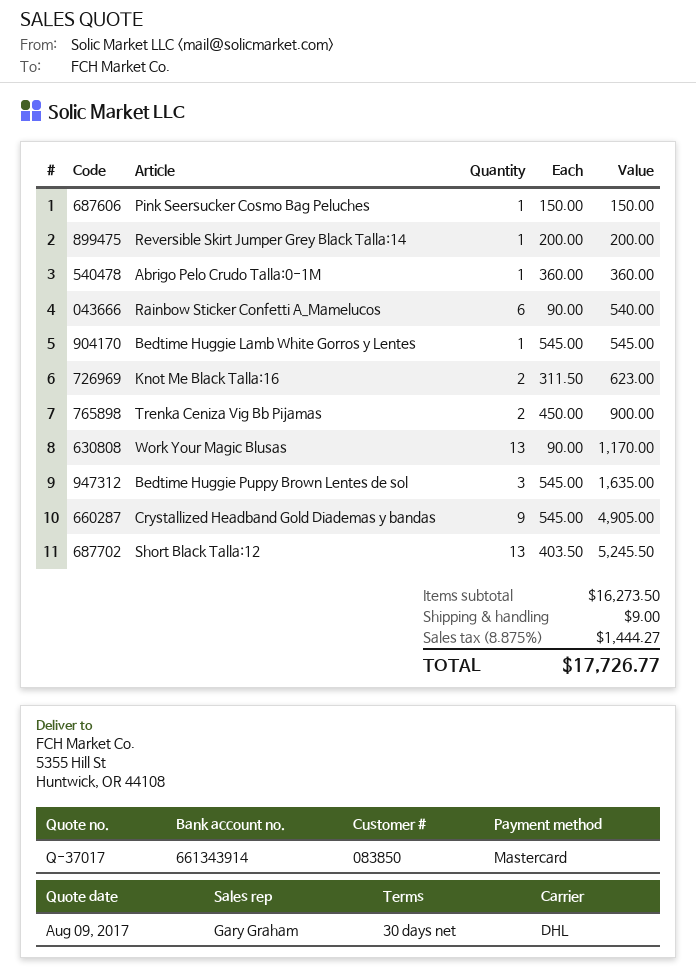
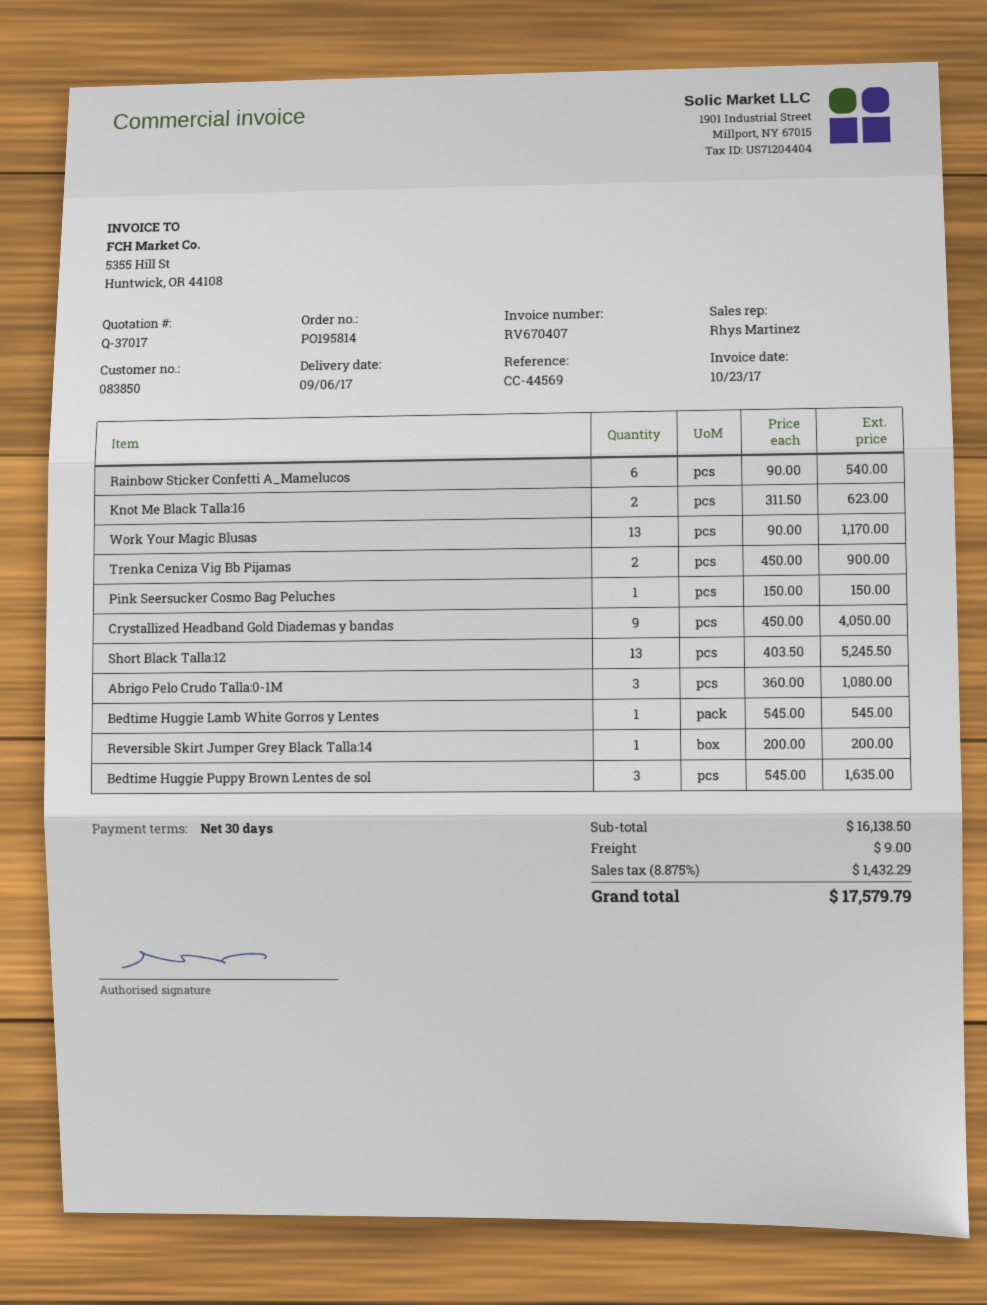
sales rep: Gary Graham -> Rhys Martinez
Abrigo Pelo Crudo Talla:0-1M: 1 x 360.00 = 360.00 -> 3 x 360.00 = 1080.00
Crystallized Headband Gold Diademas y bandas: 9 x 545.00 = 4905.00 -> 9 x 450.00 = 4050.00
subtotal: 16273.50 -> 16138.50
tax: 8.875% = 1444.27 -> 8.875% = 1432.29
total: 17726.77 -> 17579.79

